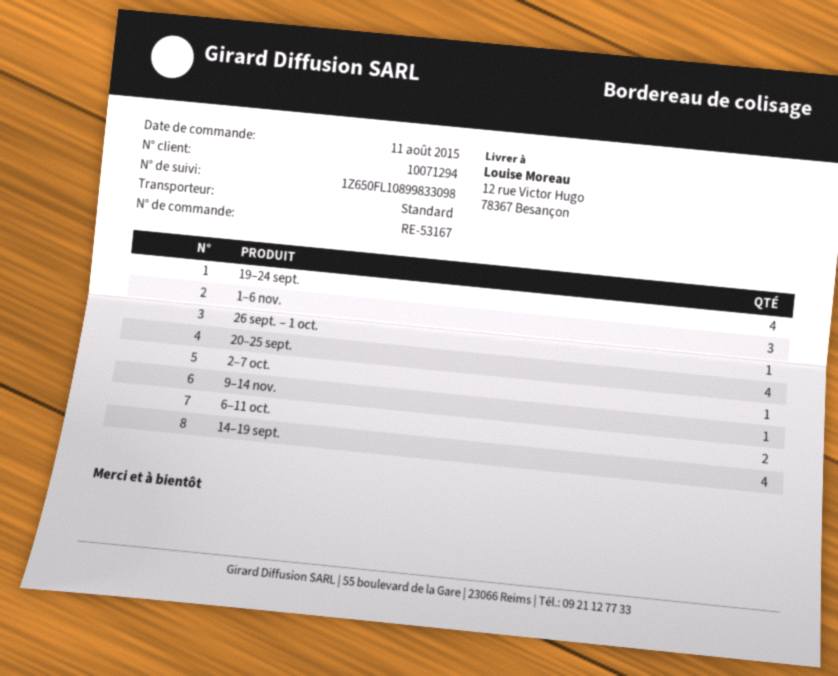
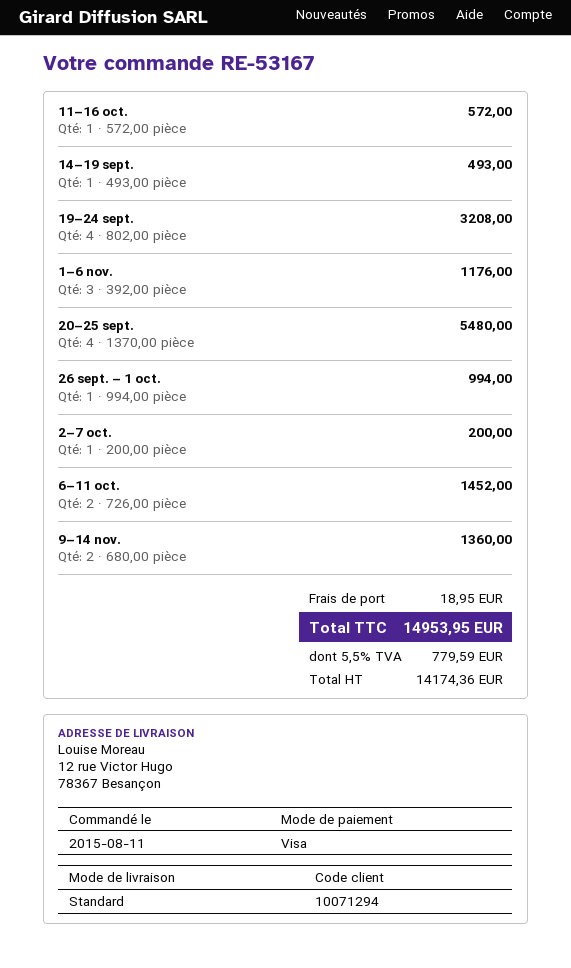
9–14 nov.: 1 -> 2
14–19 sept.: 4 -> 1
11–16 oct.: none -> 1

